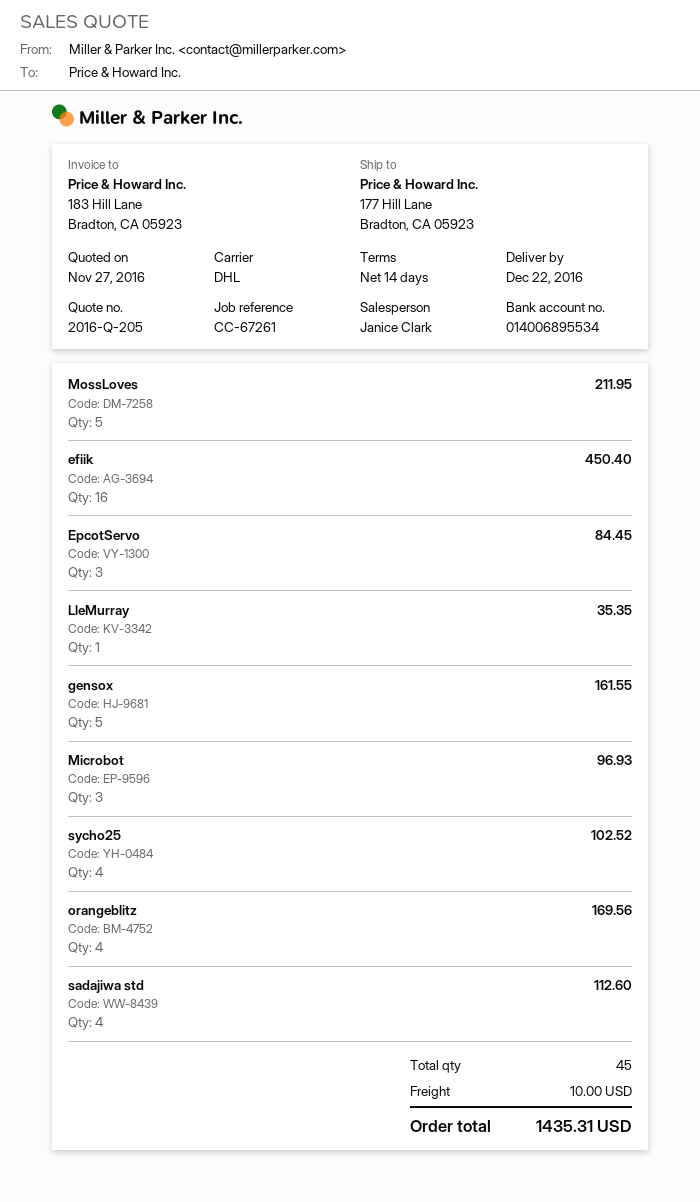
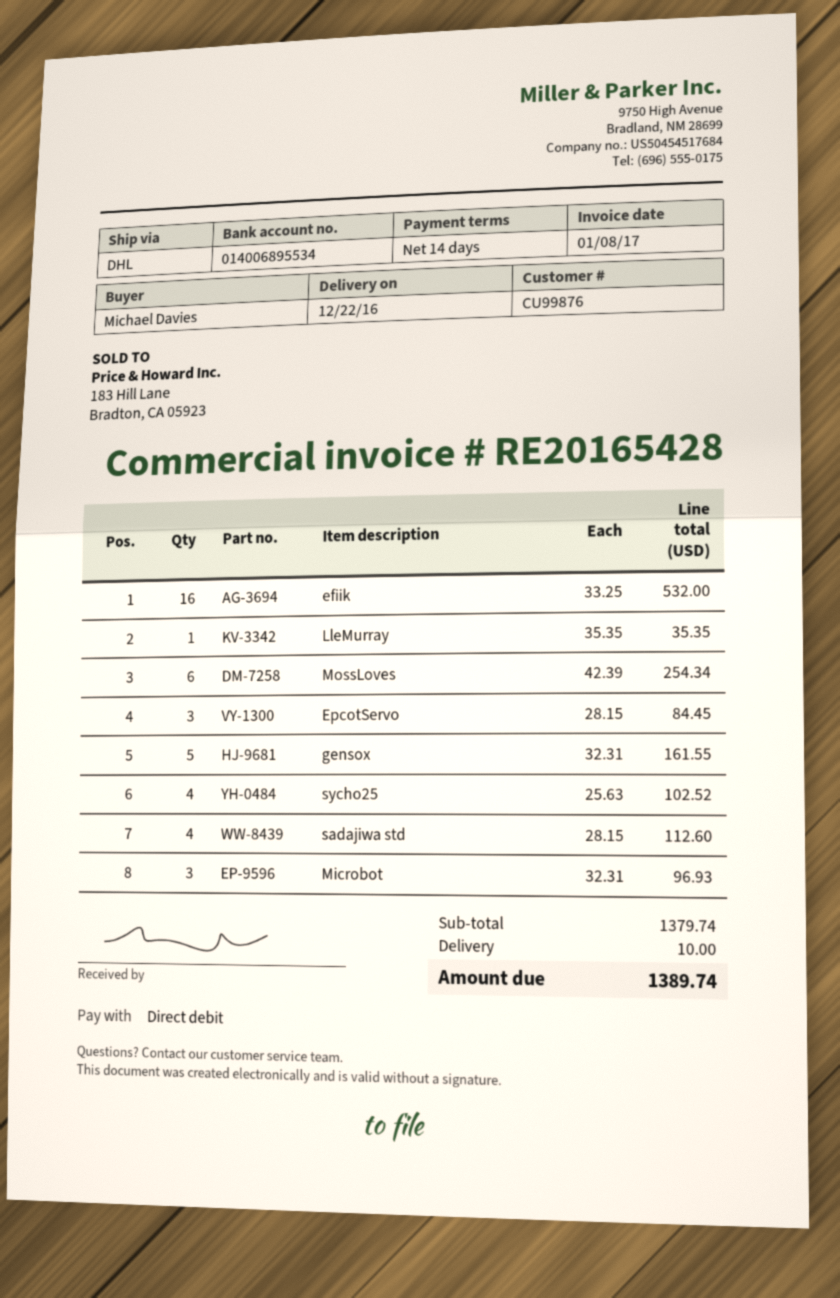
MossLoves: 5 for 211.95 -> 6 for 254.34
efiik: 16 for 450.40 -> 16 for 532.00
orangeblitz: 4 for 169.56 -> none
total: 1435.31 -> 1389.74

